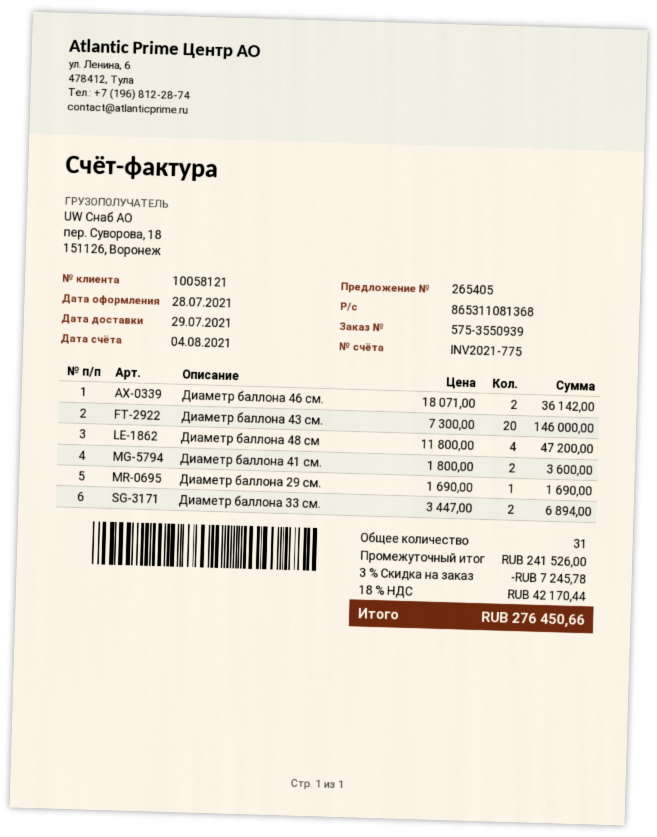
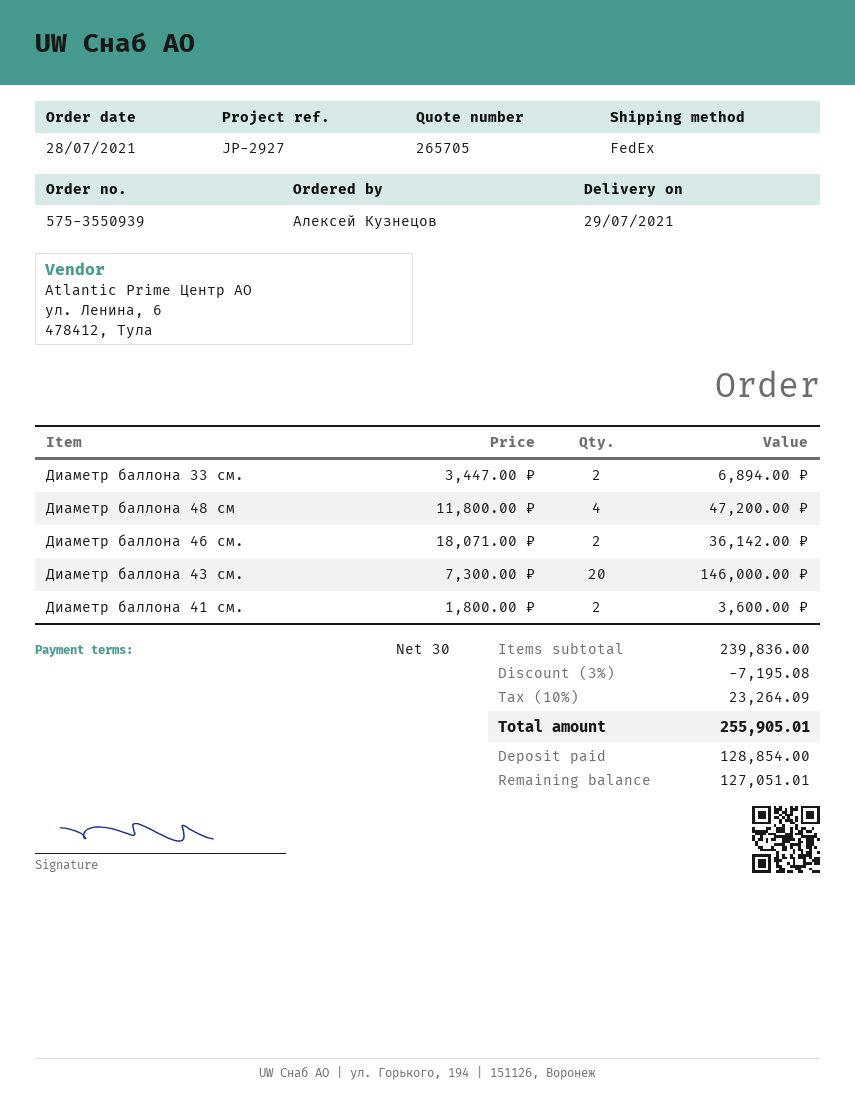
quote number: 265405 -> 265705
Диаметр баллона 29 см.: 1 x 1690.00 = 1690.00 -> none
subtotal: 241526.00 -> 239836.00
discount: 3% = 7245.78 -> 3% = 7195.08
tax: 18% = 42170.44 -> 10% = 23264.09
total: 276450.66 -> 255905.01

